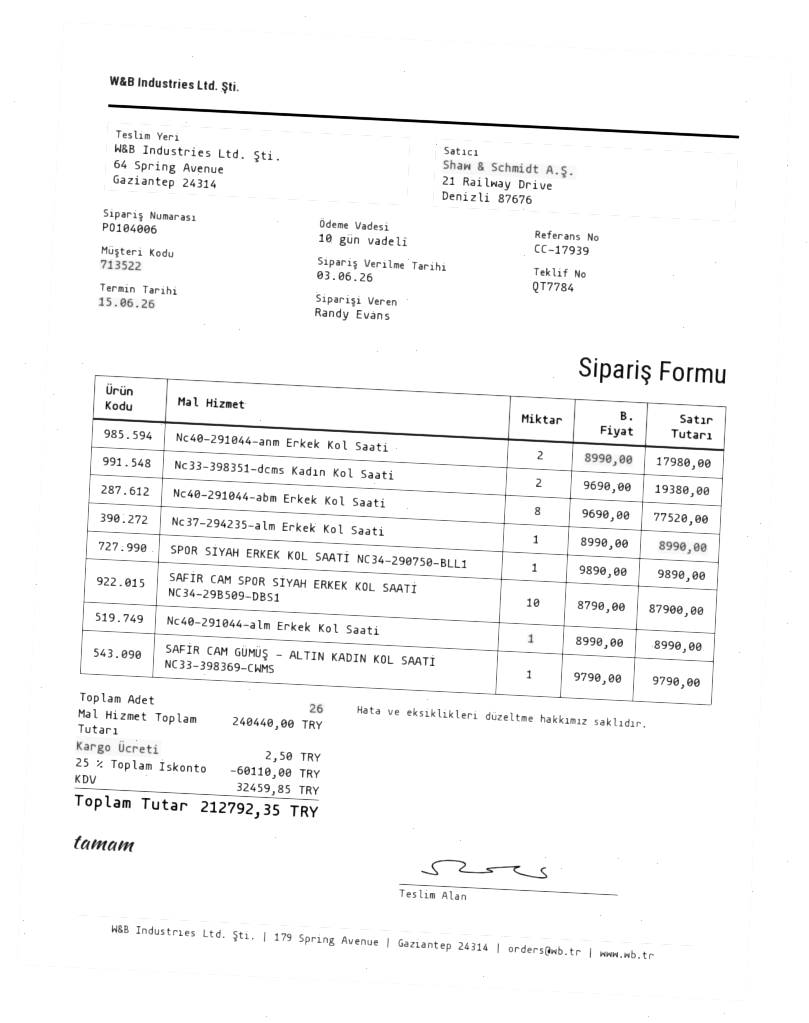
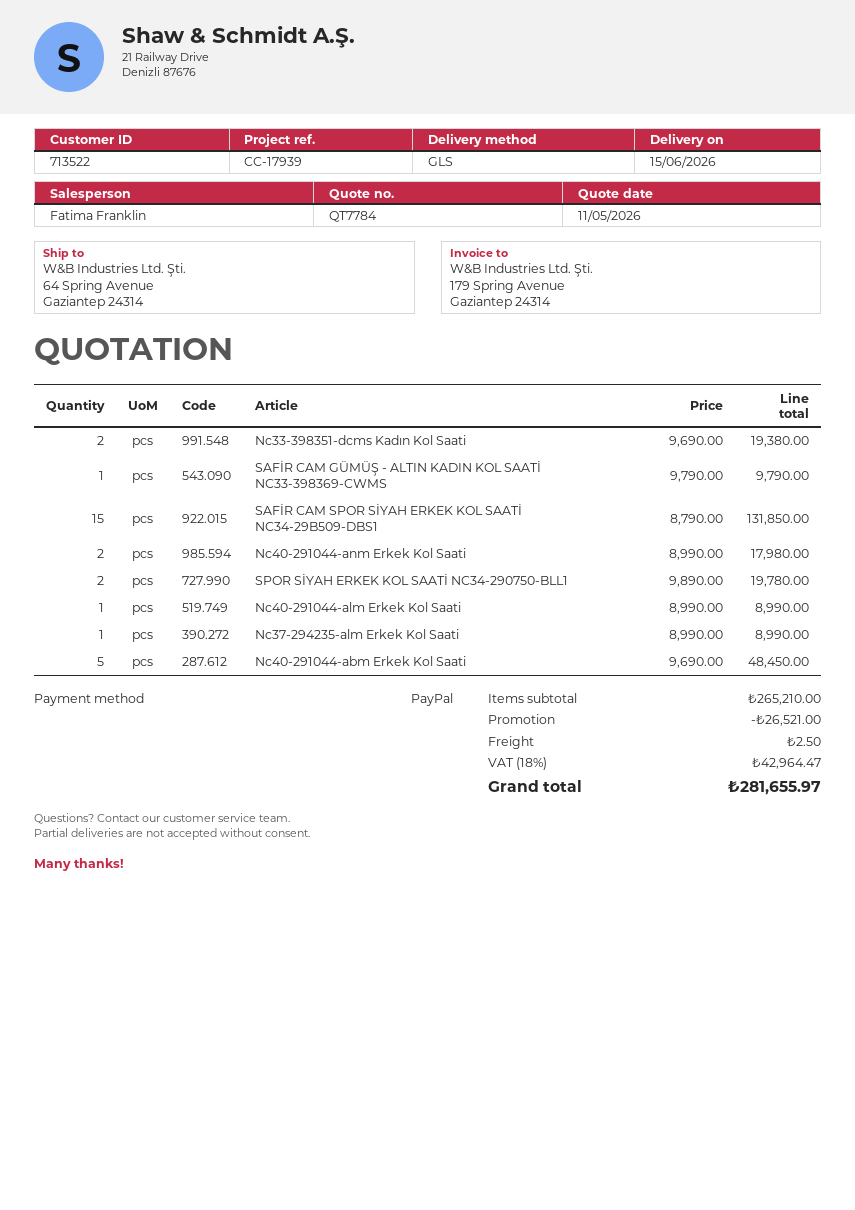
Nc40-291044-abm Erkek Kol Saati: 8 x 9690.00 = 77520.00 -> 5 x 9690.00 = 48450.00
SPOR SİYAH ERKEK KOL SAATİ NC34-290750-BLL1: 1 x 9890.00 = 9890.00 -> 2 x 9890.00 = 19780.00
SAFİR CAM SPOR SİYAH ERKEK KOL SAATİ NC34-29B509-DBS1: 10 x 8790.00 = 87900.00 -> 15 x 8790.00 = 131850.00
subtotal: 240440.00 -> 265210.00
discount: 60110.00 -> 26521.00
tax: 32459.85 -> 42964.47
total: 212792.35 -> 281655.97

